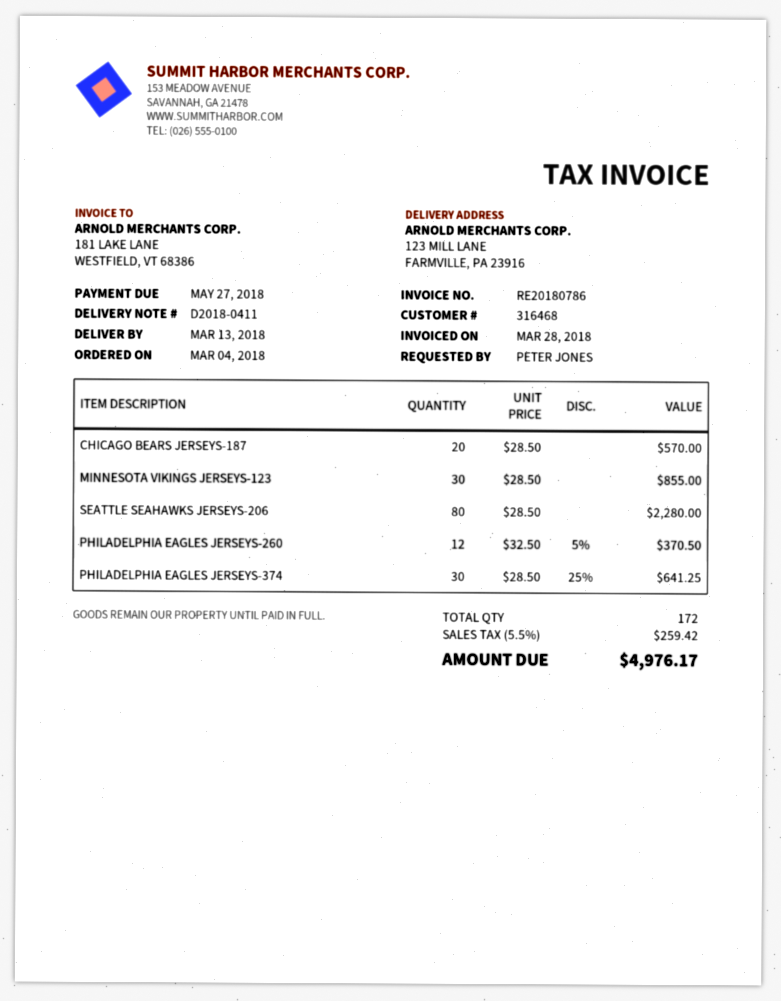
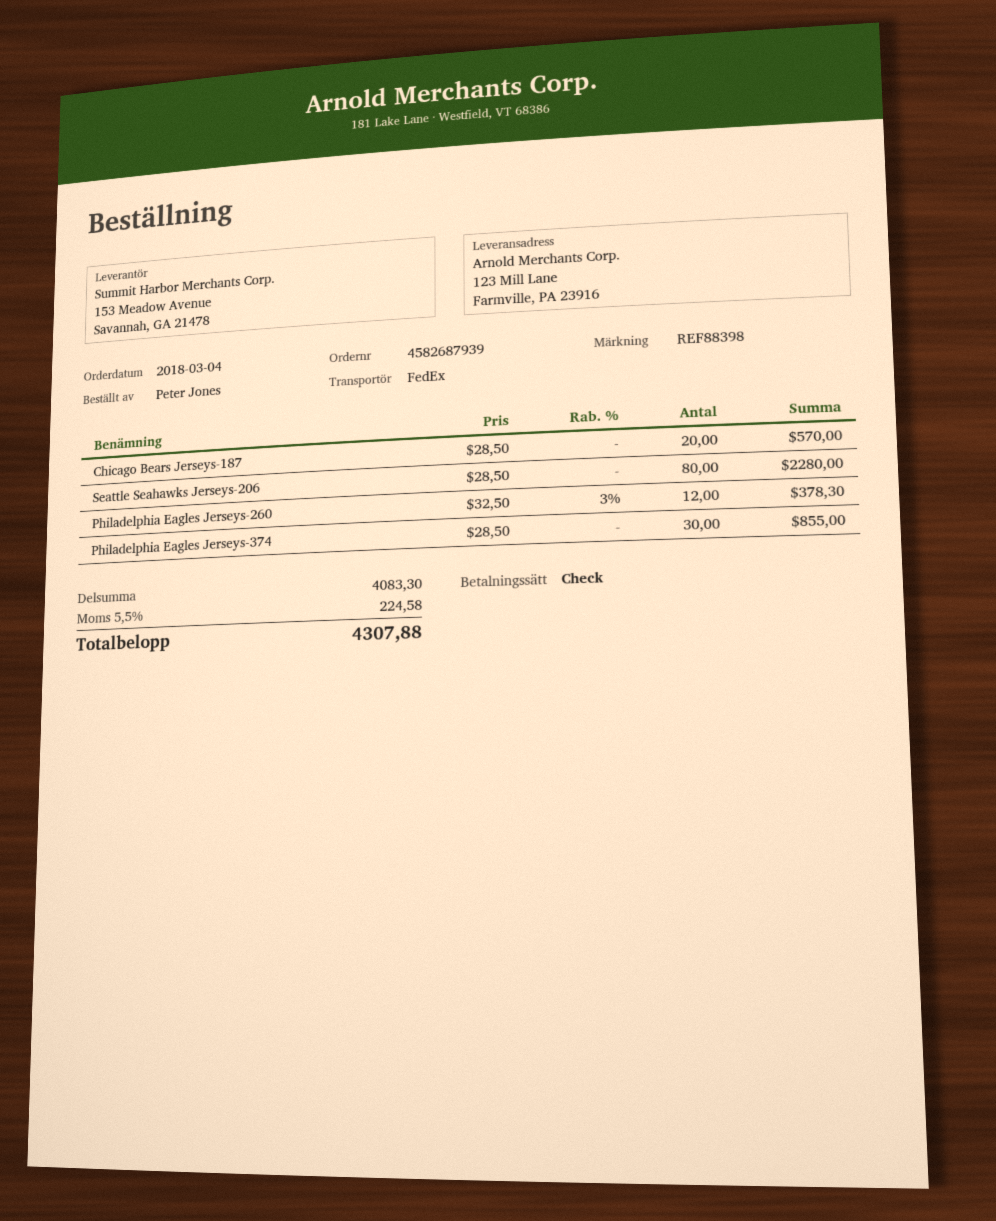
MINNESOTA VIKINGS JERSEYS-123: 30 x 28.50 = 855.00 -> none
PHILADELPHIA EAGLES JERSEYS-260: 12 x 32.50 - 5% = 370.50 -> 12 x 32.50 - 3% = 378.30
PHILADELPHIA EAGLES JERSEYS-374: 30 x 28.50 - 25% = 641.25 -> 30 x 28.50 = 855.00
tax: 5.5% = 259.42 -> 5.5% = 224.58
total: 4976.17 -> 4307.88

